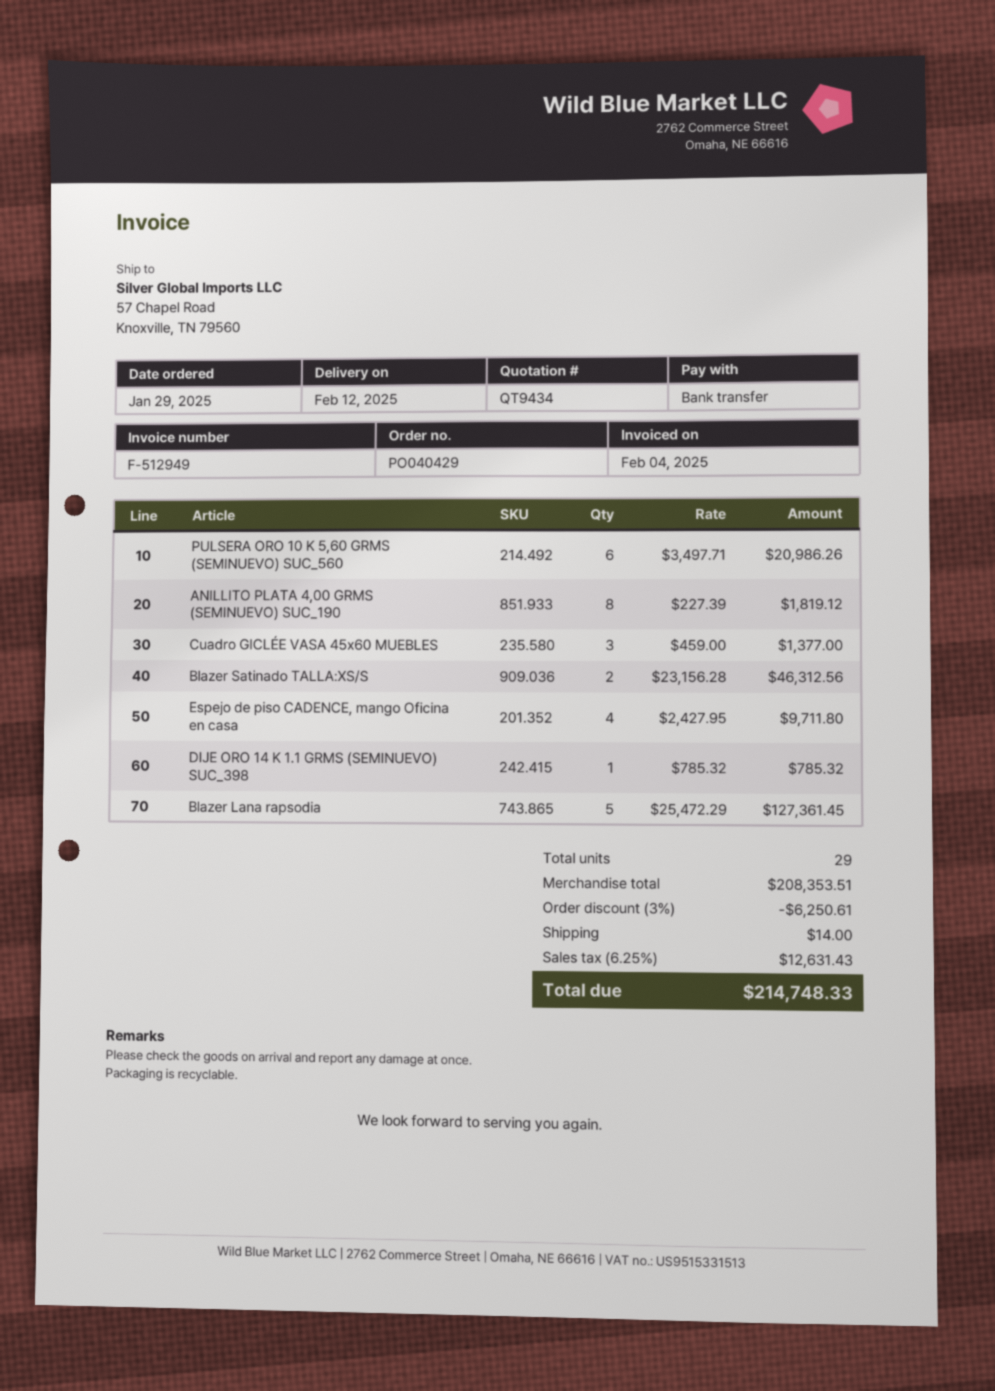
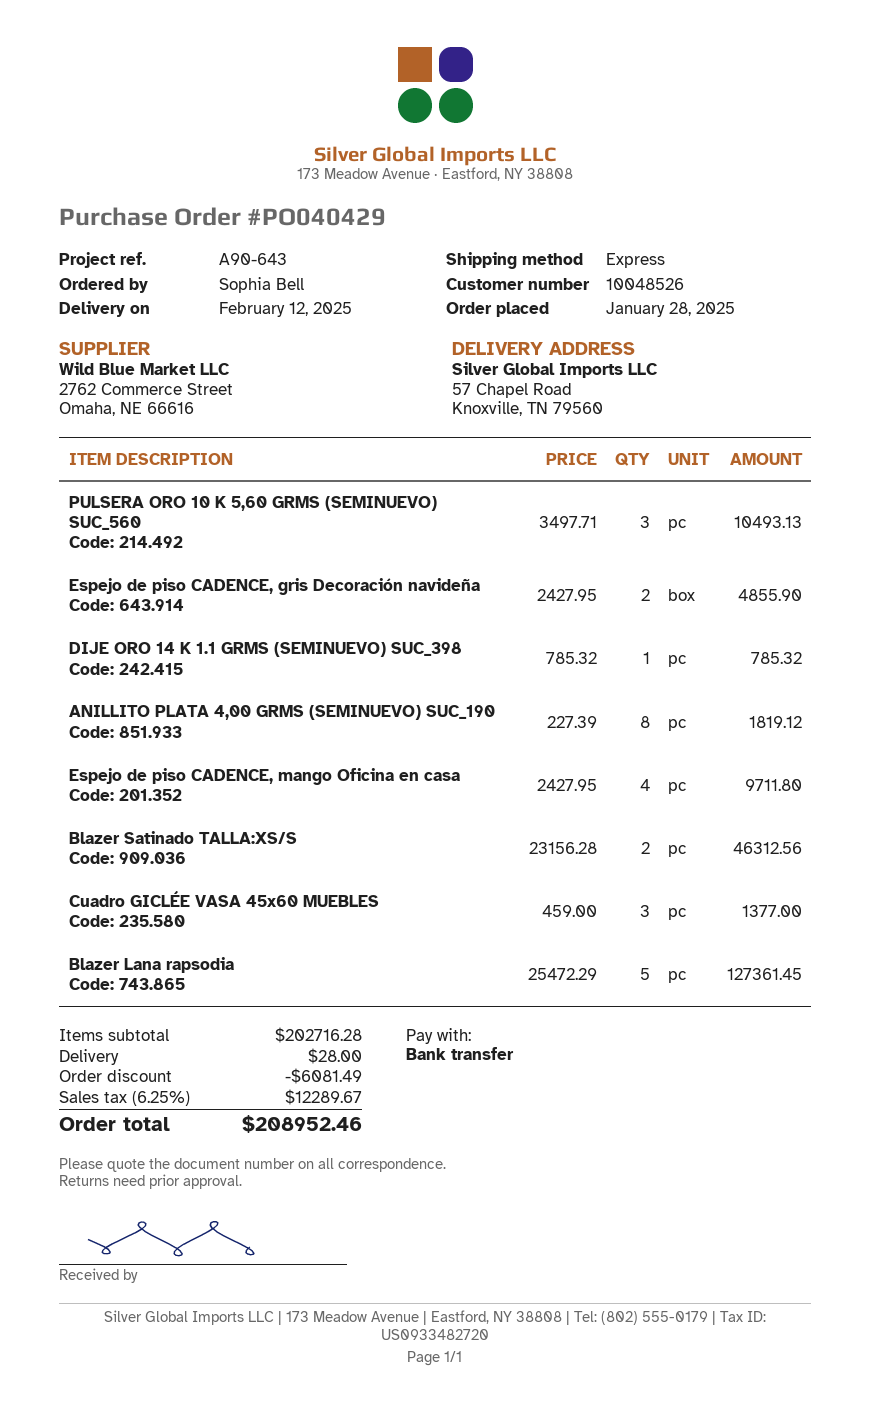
order date: 2025-01-29 -> 2025-01-28
PULSERA ORO 10 K 5,60 GRMS (SEMINUEVO) SUC_560: 6 x 3497.71 = 20986.26 -> 3 x 3497.71 = 10493.13
Espejo de piso CADENCE, gris Decoración navideña: none -> 2 x 2427.95 = 4855.90
subtotal: 208353.51 -> 202716.28
discount: 6250.61 -> 6081.49
shipping: 14.00 -> 28.00
tax: 6.25% = 12631.43 -> 6.25% = 12289.67
total: 214748.33 -> 208952.46

